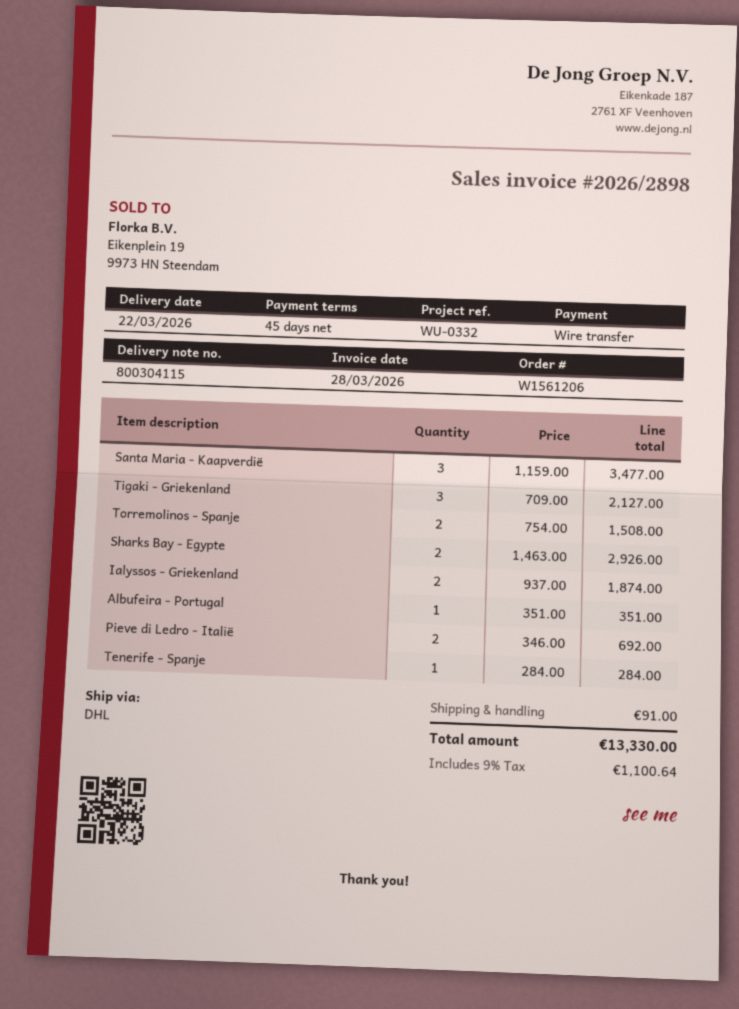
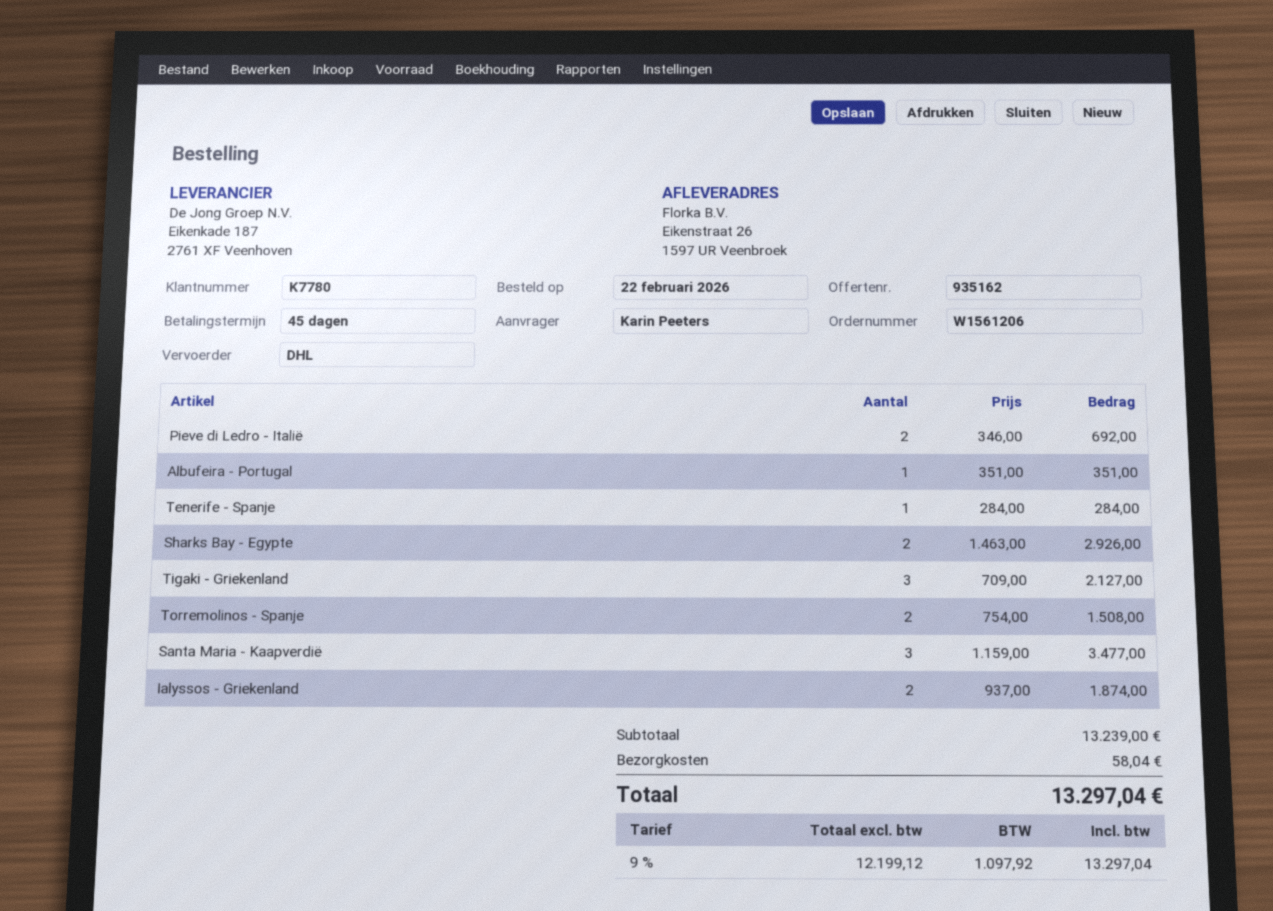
shipping: 91.00 -> 58.04
tax: 9% = 1100.64 -> 9% = 1097.92
total: 13330.00 -> 13297.04

